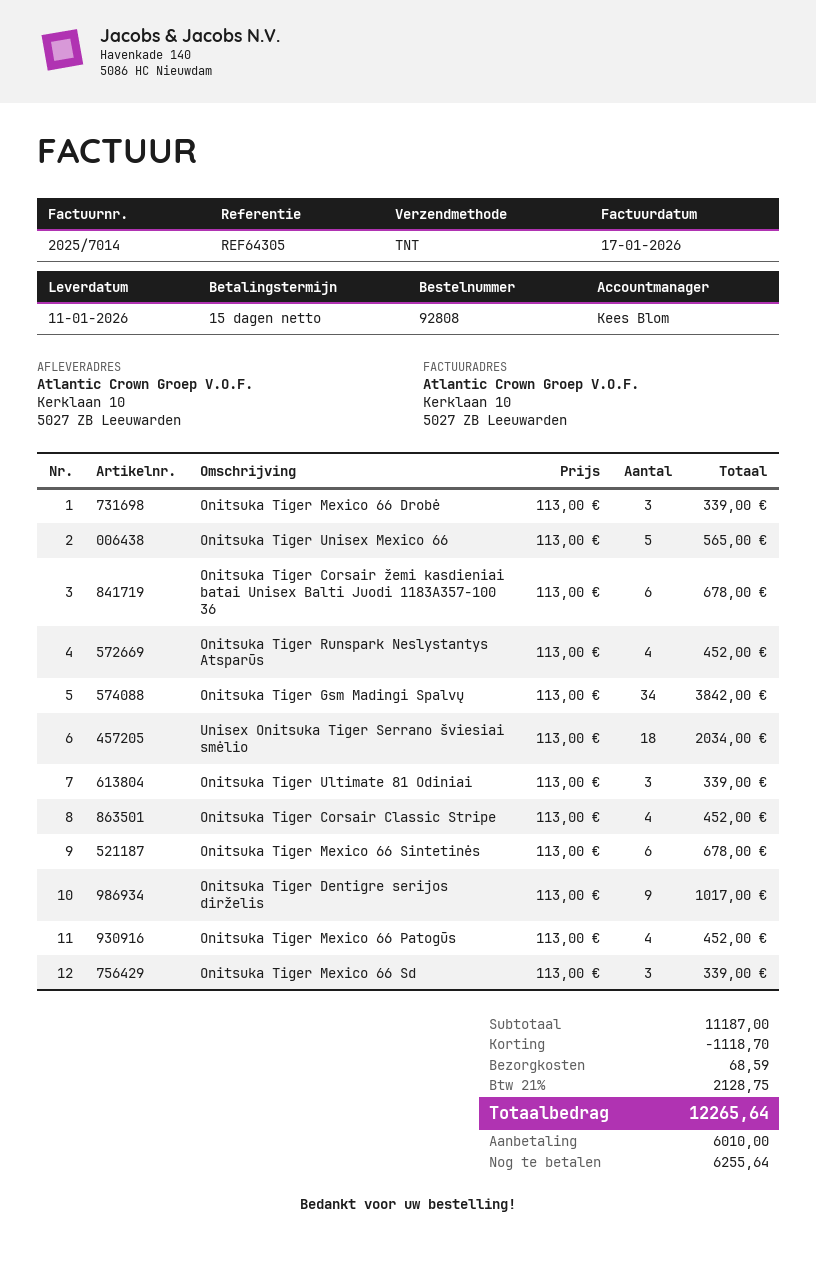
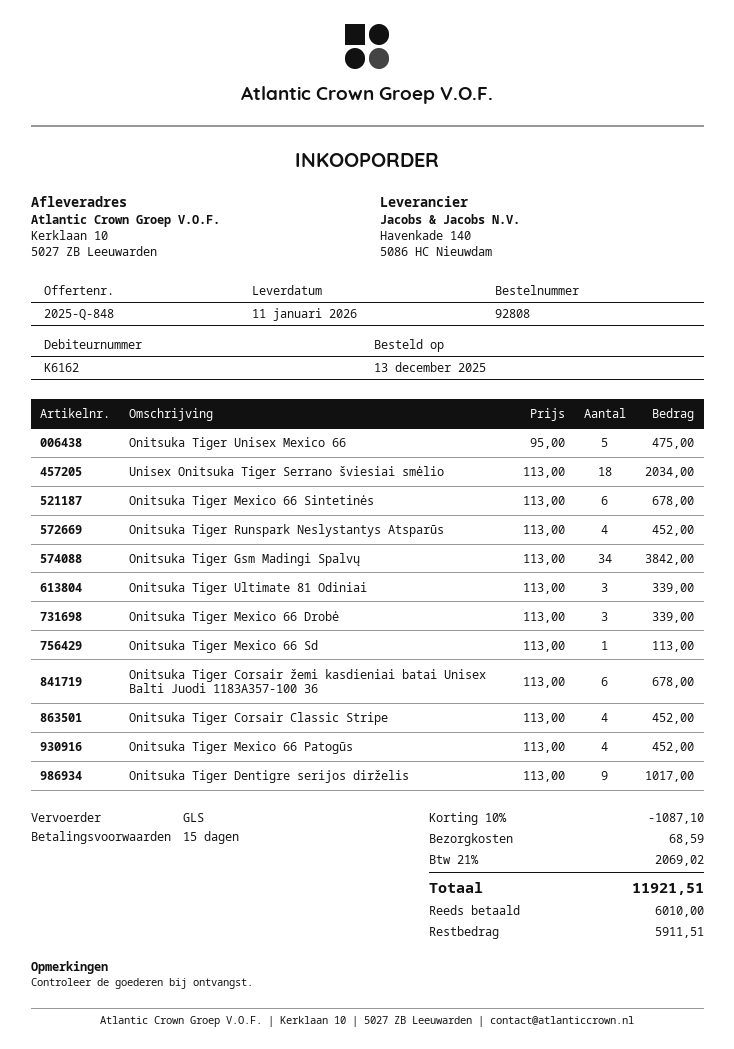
shipping method: TNT -> GLS
Onitsuka Tiger Unisex Mexico 66: 5 x 113.00 = 565.00 -> 5 x 95.00 = 475.00
Onitsuka Tiger Mexico 66 Sd: 3 x 113.00 = 339.00 -> 1 x 113.00 = 113.00
discount: 1118.70 -> 1087.10
tax: 21% = 2128.75 -> 21% = 2069.02
total: 12265.64 -> 11921.51
balance: 6255.64 -> 5911.51

